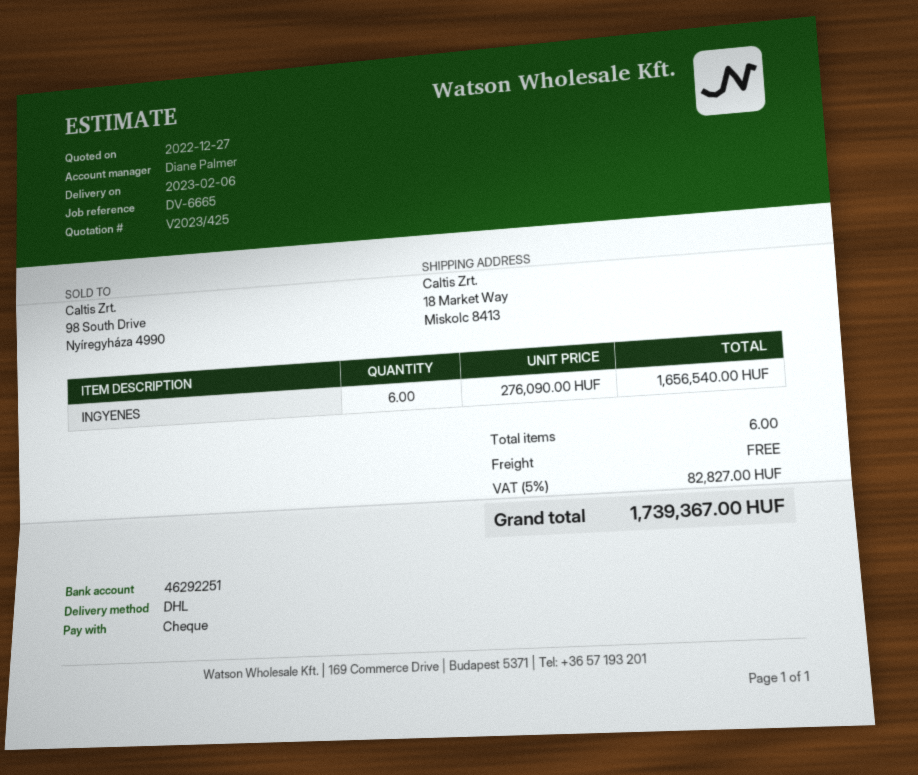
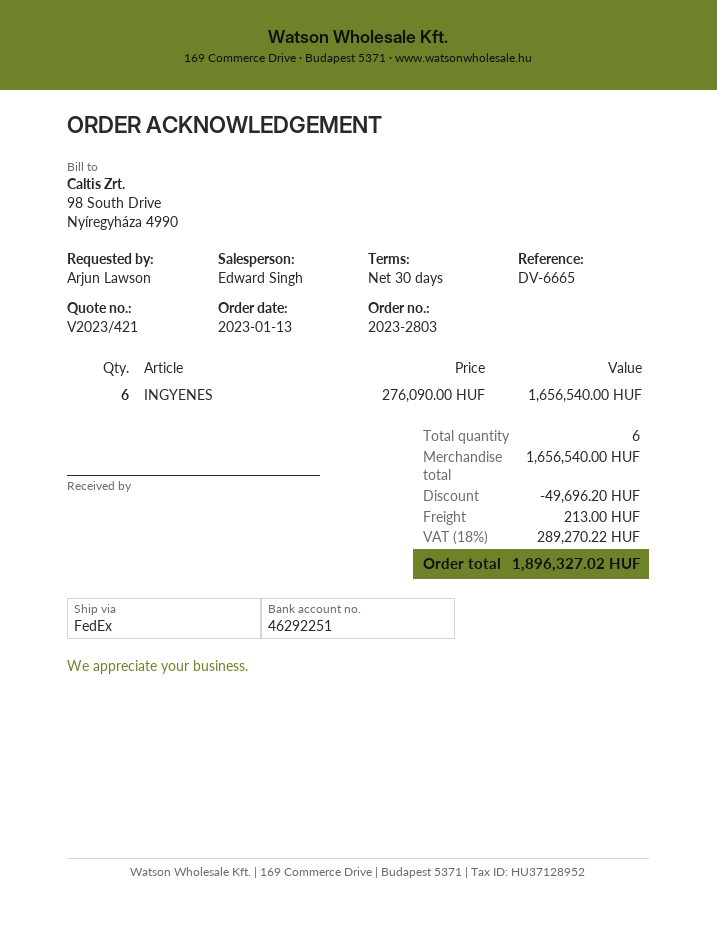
quote number: V2023/425 -> V2023/421
sales rep: Diane Palmer -> Edward Singh
shipping method: DHL -> FedEx
discount: none -> 49696.20
shipping: 0.00 -> 213.00
tax: 5% = 82827.00 -> 18% = 289270.22
total: 1739367.00 -> 1896327.02

